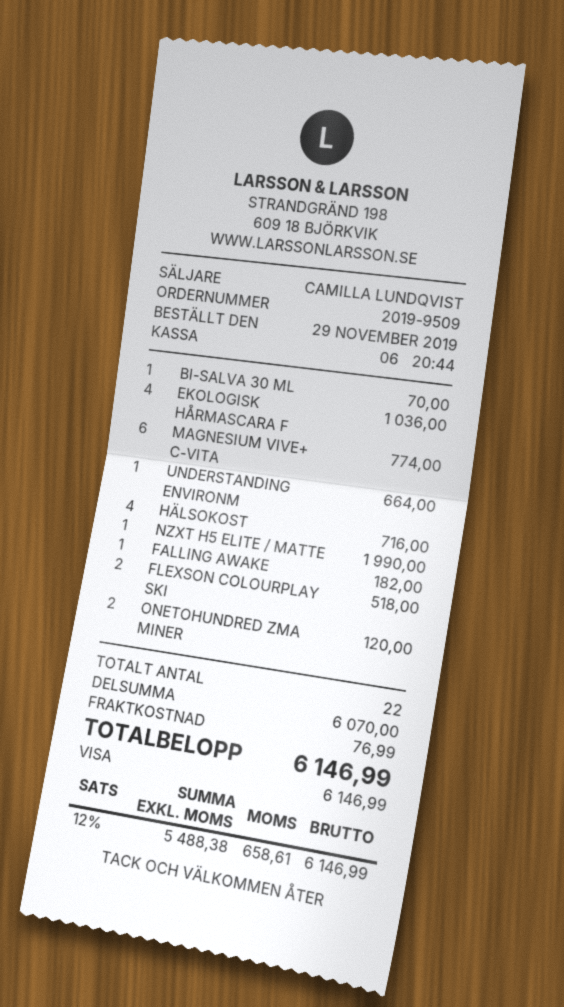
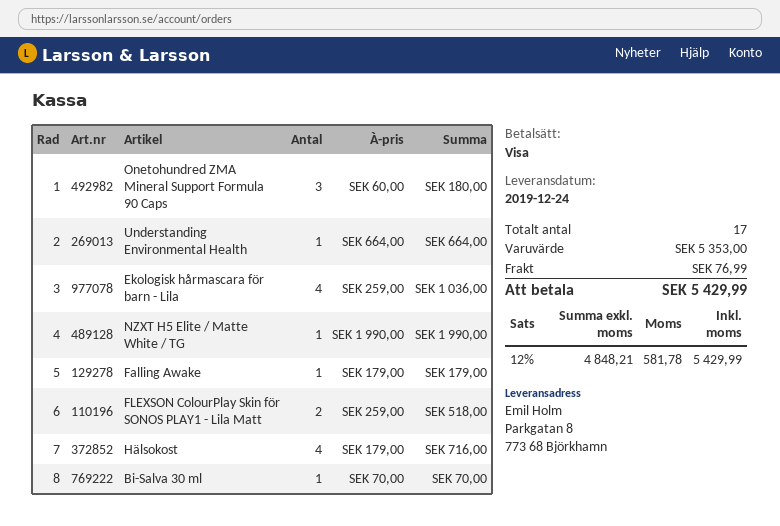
MAGNESIUM VIVE+ C-VITA: 6 for 774.00 -> none
FALLING AWAKE: 1 for 182.00 -> 1 for 179.00
ONETOHUNDRED ZMA MINER: 2 for 120.00 -> 3 for 180.00
total quantity: 22 -> 17
subtotal: 6070.00 -> 5353.00
net: 5488.38 -> 4848.21
tax: 12% = 658.61 -> 12% = 581.78
total: 6146.99 -> 5429.99

